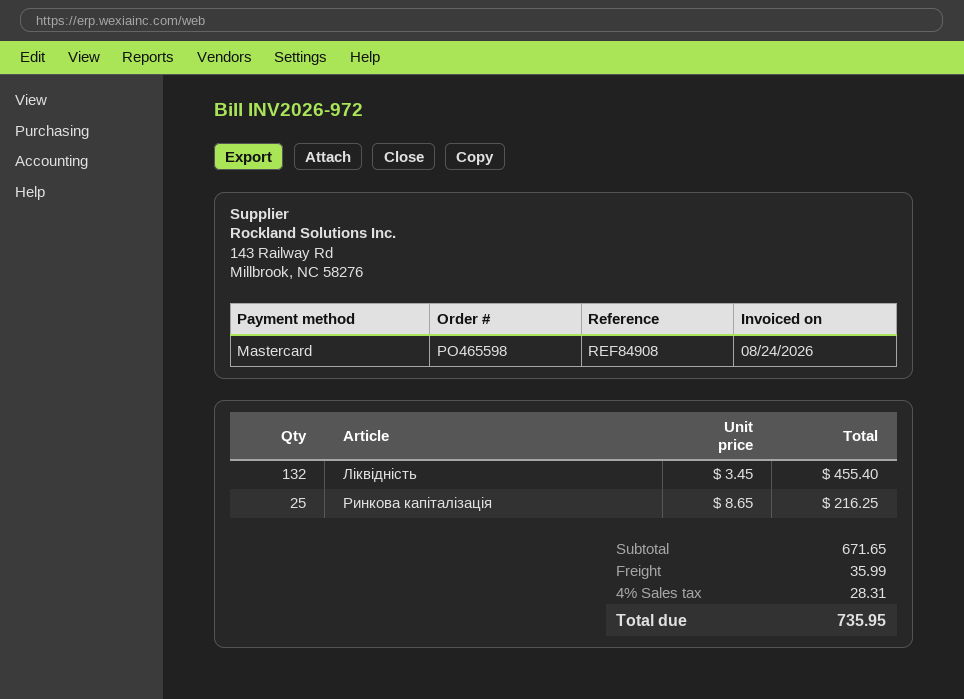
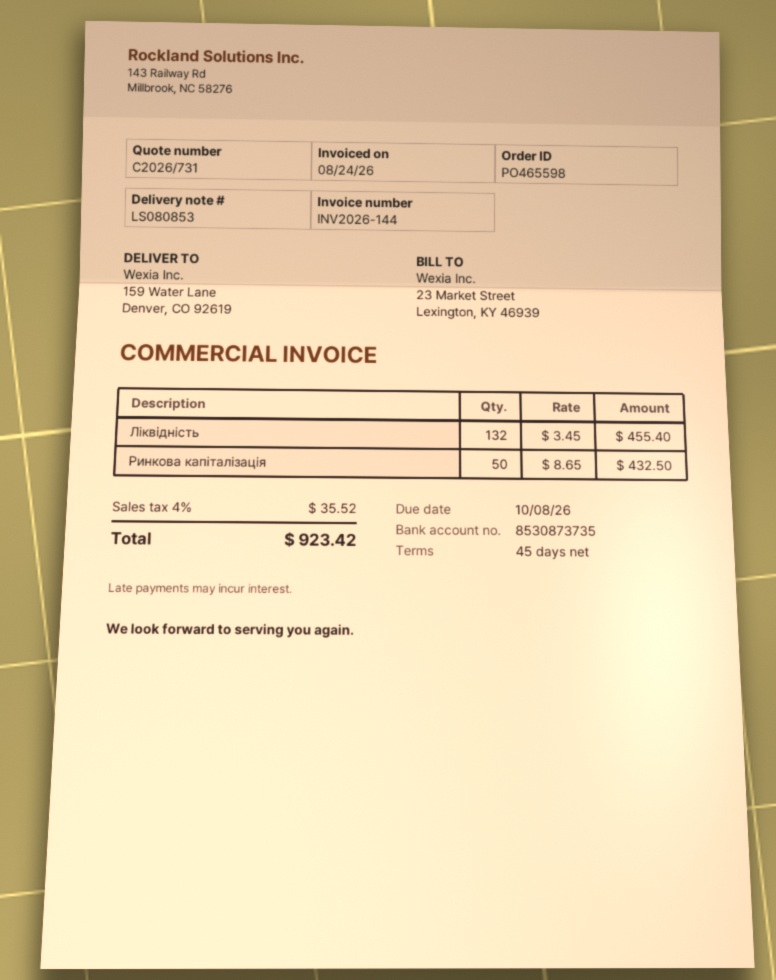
invoice number: INV2026-972 -> INV2026-144
Ринкова капіталізація: 25 x 8.65 = 216.25 -> 50 x 8.65 = 432.50
shipping: 35.99 -> none
tax: 4% = 28.31 -> 4% = 35.52
total: 735.95 -> 923.42

